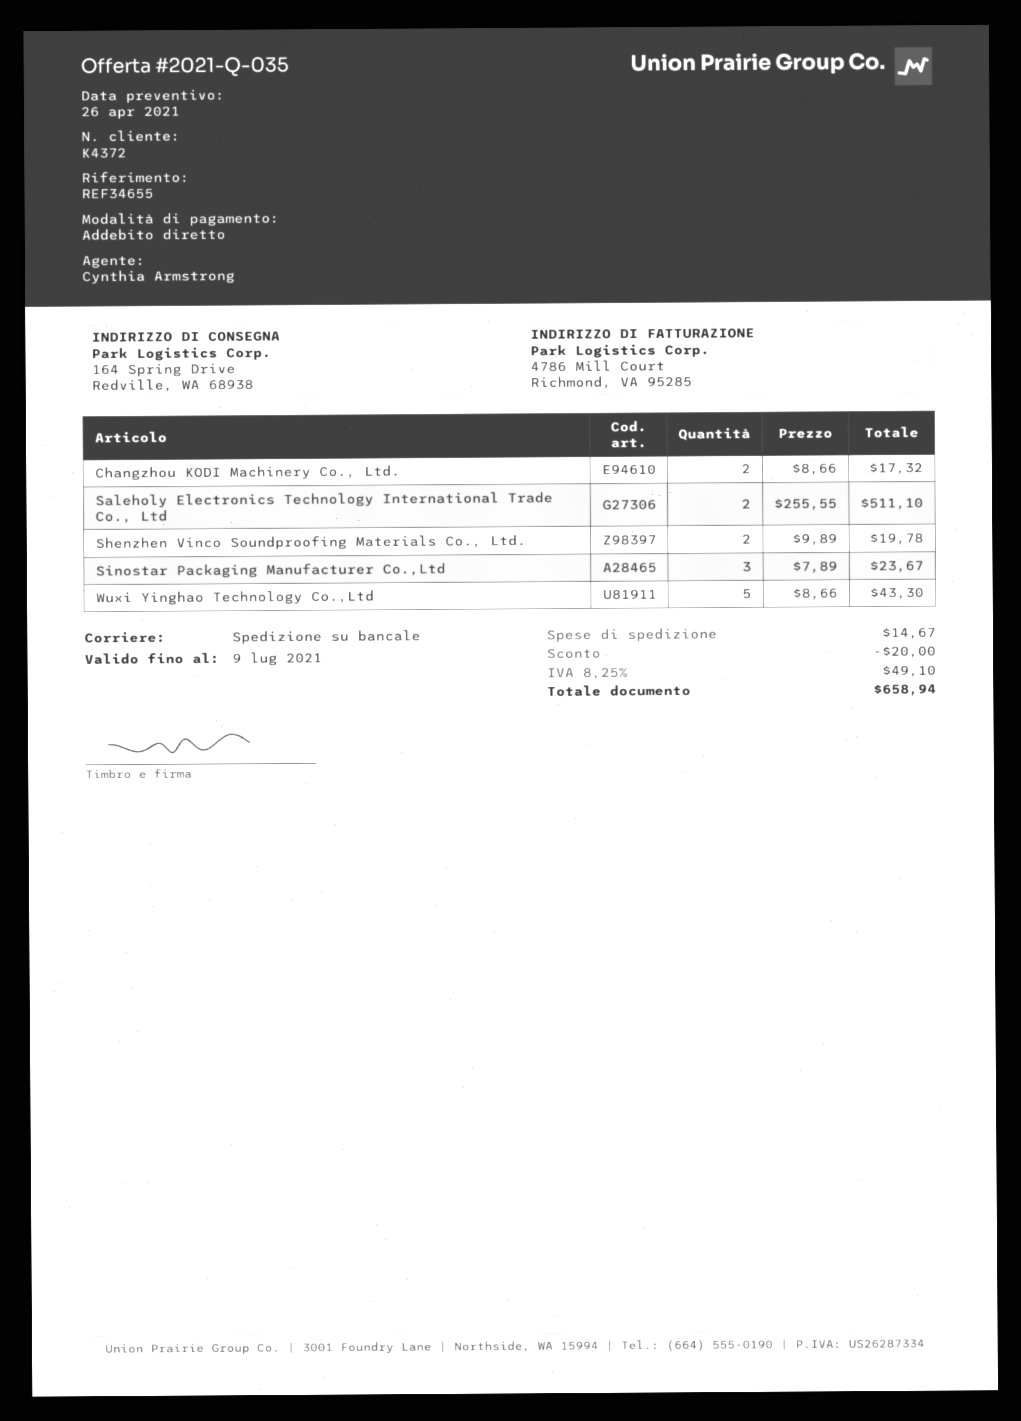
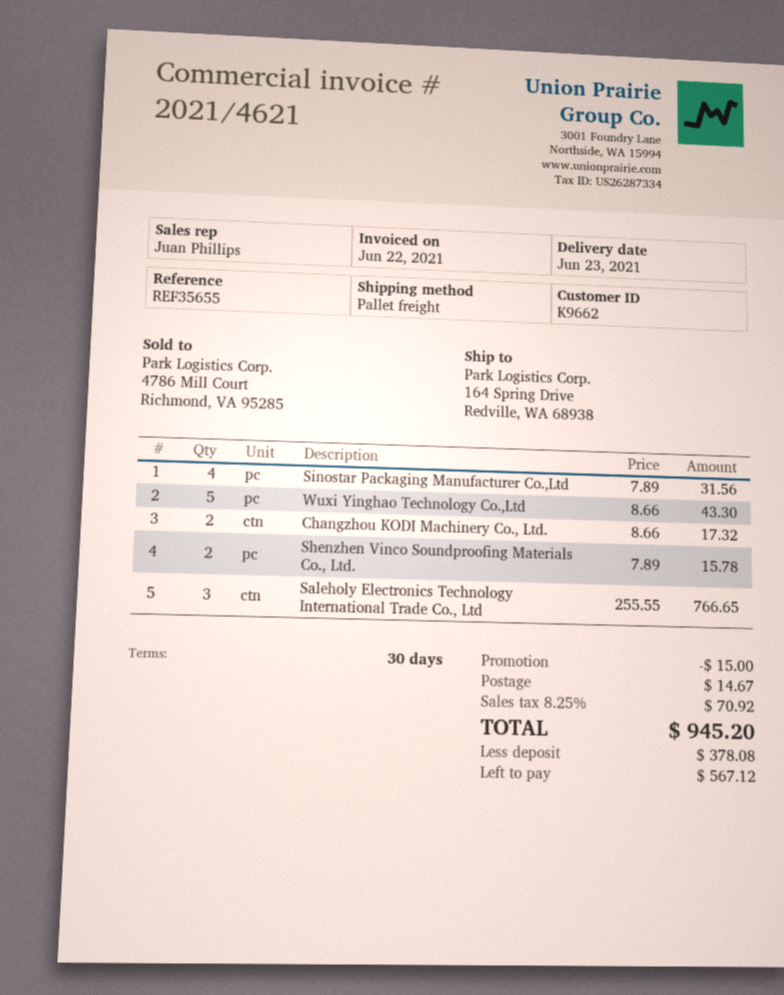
customer number: K4372 -> K9662
reference: REF34655 -> REF35655
sales rep: Cynthia Armstrong -> Juan Phillips
Saleholy Electronics Technology International Trade Co., Ltd: 2 x 255.55 = 511.10 -> 3 x 255.55 = 766.65
Shenzhen Vinco Soundproofing Materials Co., Ltd.: 2 x 9.89 = 19.78 -> 2 x 7.89 = 15.78
Sinostar Packaging Manufacturer Co.,Ltd: 3 x 7.89 = 23.67 -> 4 x 7.89 = 31.56
discount: 20.00 -> 15.00
tax: 8.25% = 49.10 -> 8.25% = 70.92
total: 658.94 -> 945.20

